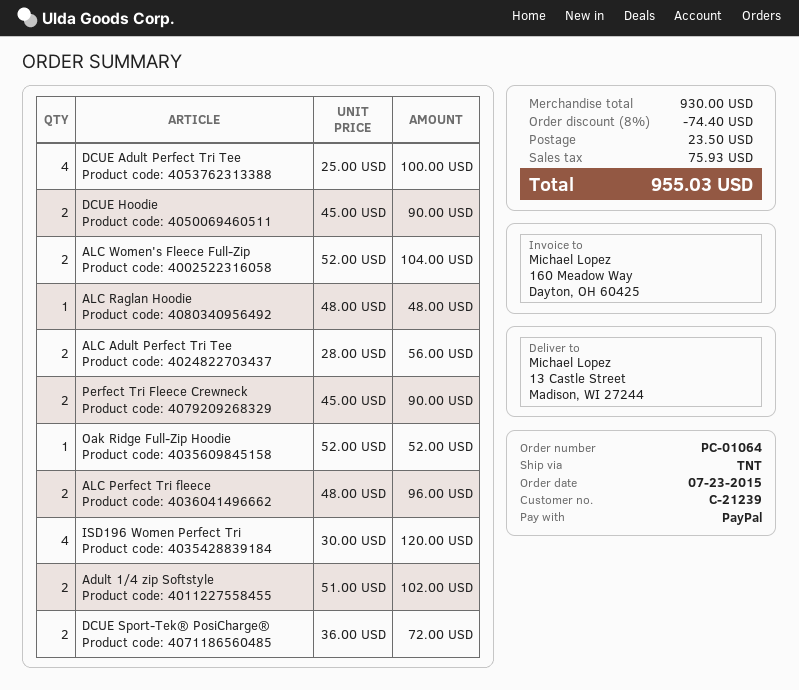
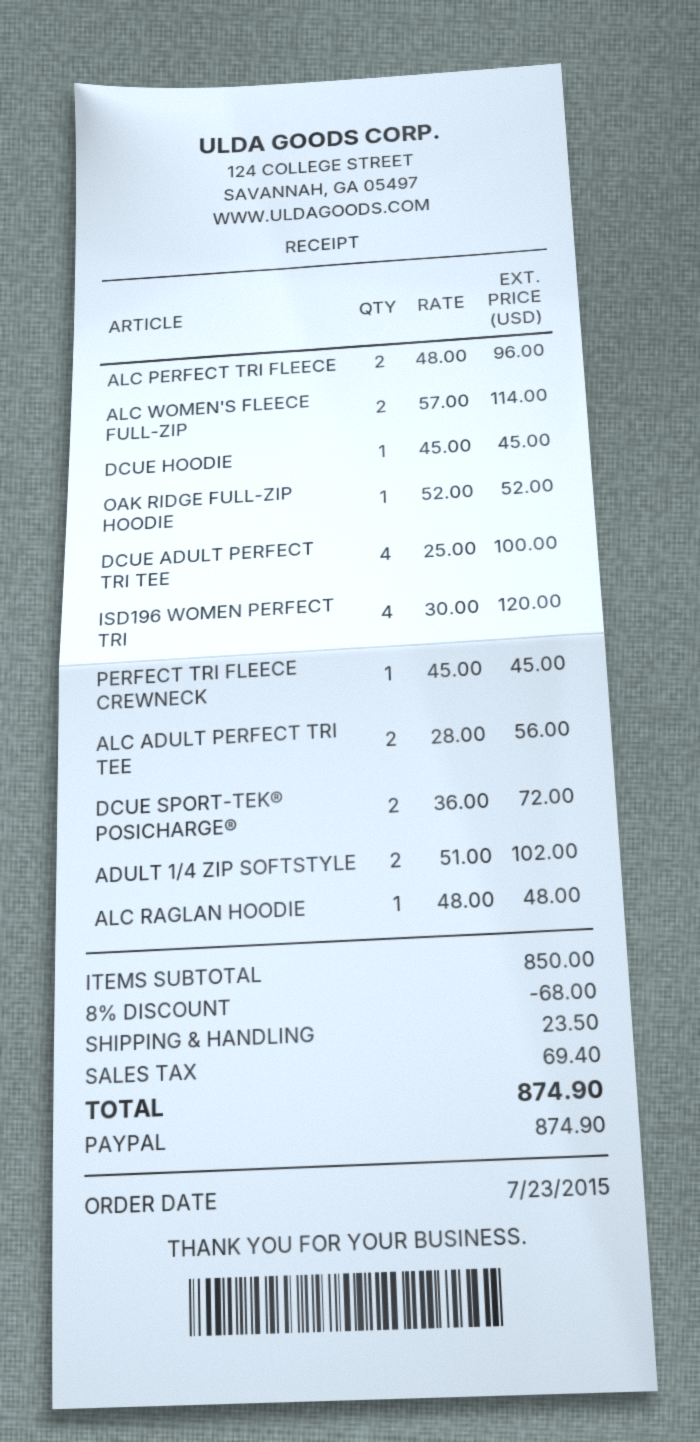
DCUE Hoodie: 2 x 45.00 = 90.00 -> 1 x 45.00 = 45.00
ALC Women's Fleece Full-Zip: 2 x 52.00 = 104.00 -> 2 x 57.00 = 114.00
Perfect Tri Fleece Crewneck: 2 x 45.00 = 90.00 -> 1 x 45.00 = 45.00
subtotal: 930.00 -> 850.00
discount: 8% = 74.40 -> 8% = 68.00
tax: 75.93 -> 69.40
total: 955.03 -> 874.90

